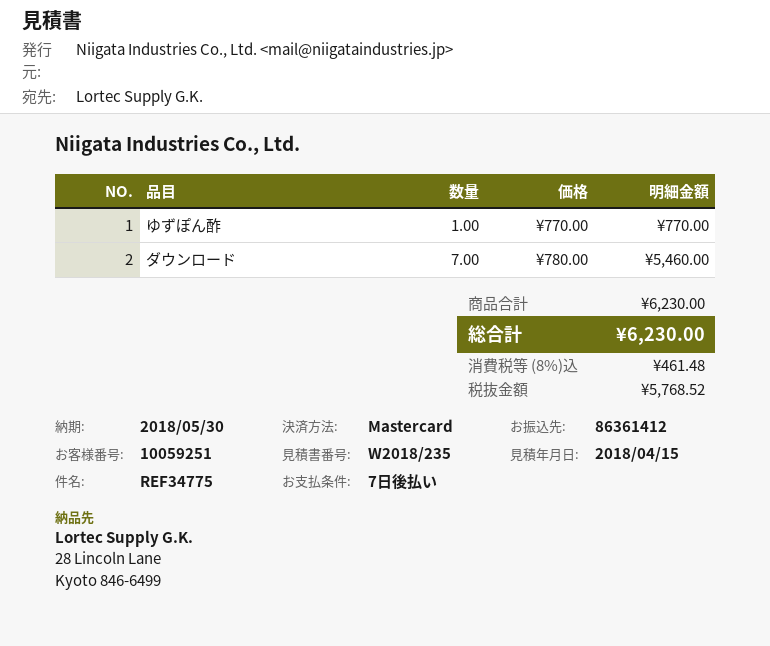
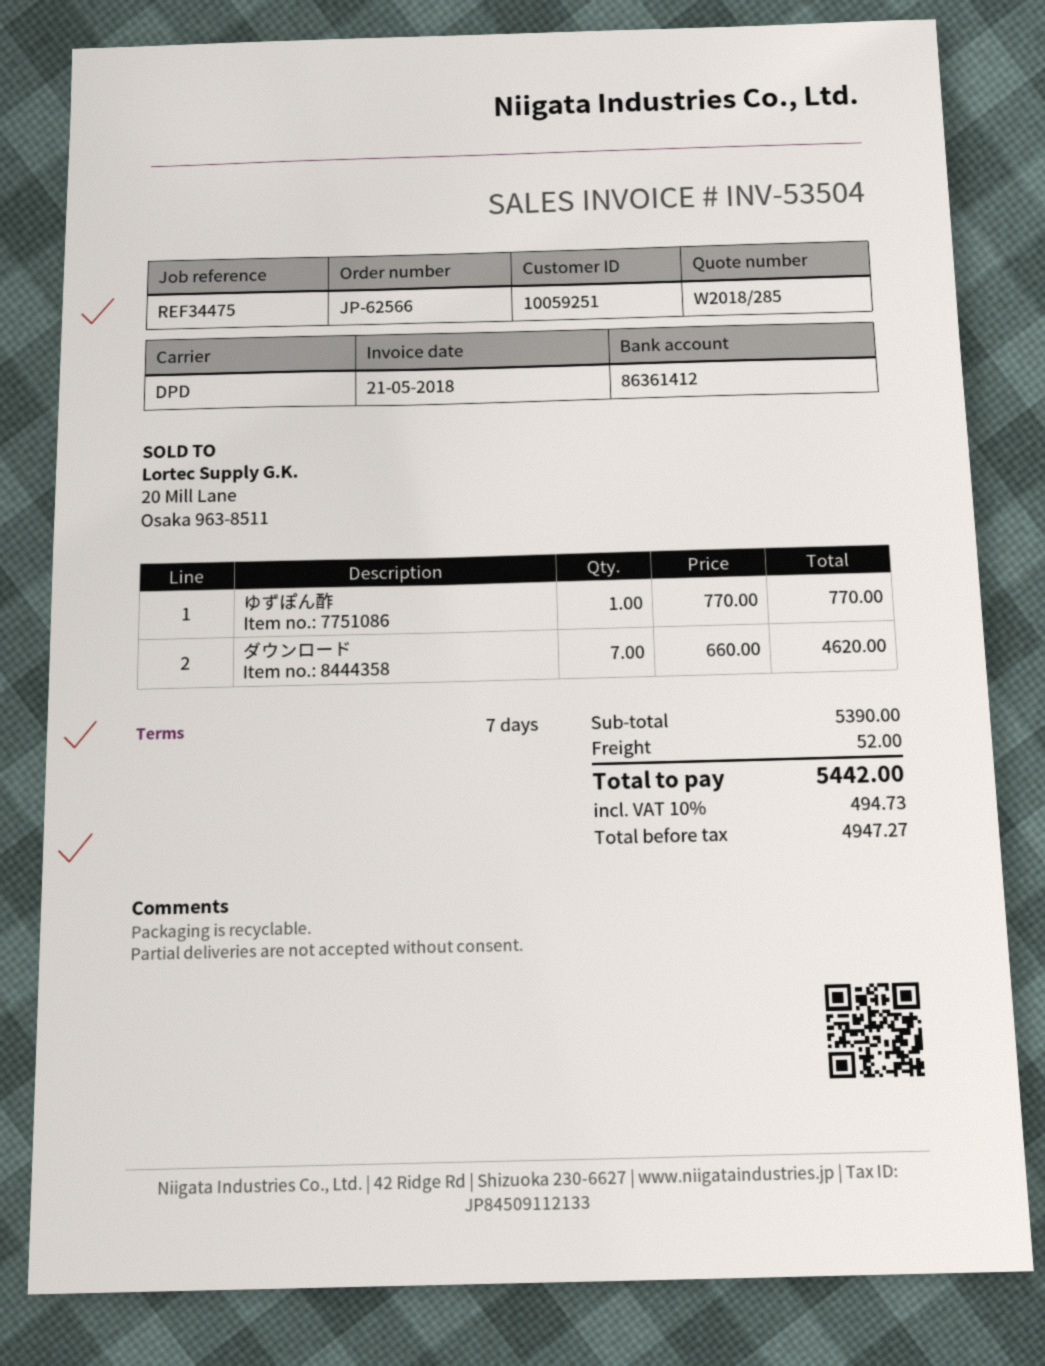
quote number: W2018/235 -> W2018/285
reference: REF34775 -> REF34475
ダウンロード: 7 x 780.00 = 5460.00 -> 7 x 660.00 = 4620.00
subtotal: 6230.00 -> 5390.00
shipping: none -> 52.00
net: 5768.52 -> 4947.27
tax: 8% = 461.48 -> 10% = 494.73
total: 6230.00 -> 5442.00

